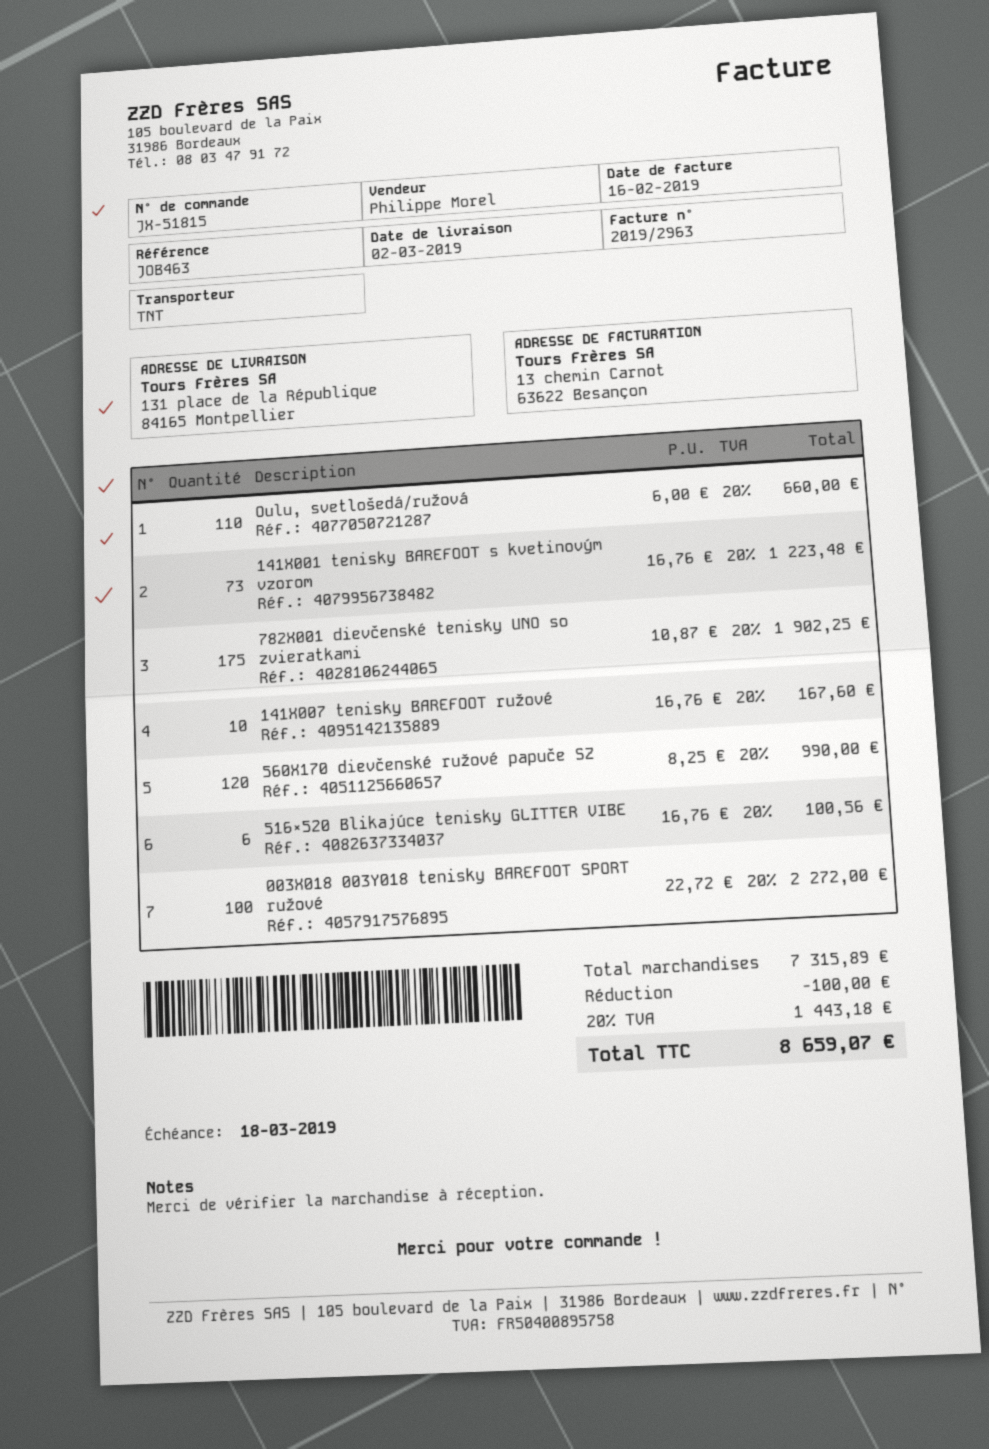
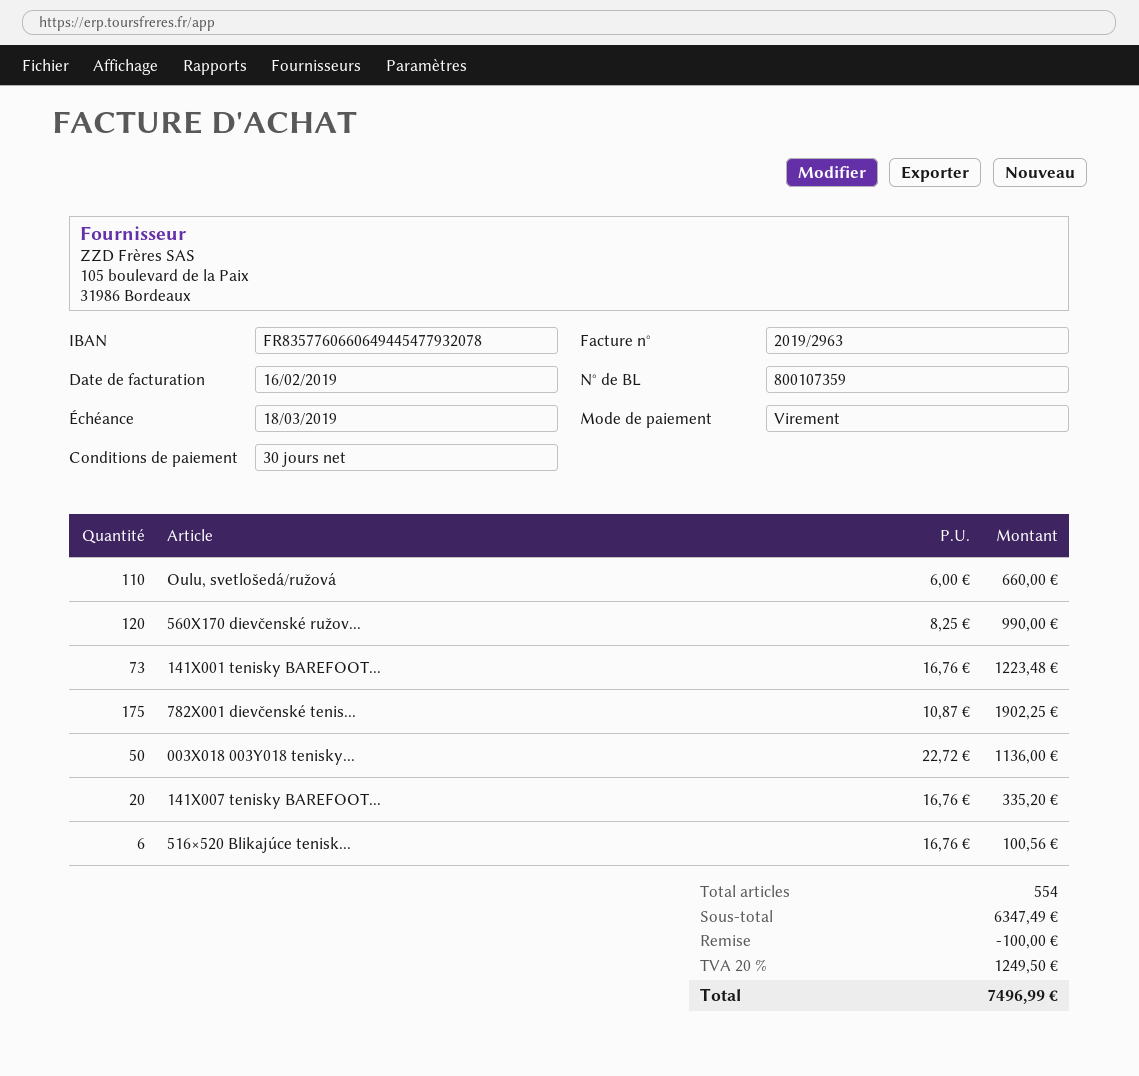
141X007 tenisky BAREFOOT ružové: 10 x 16.76 = 167.60 -> 20 x 16.76 = 335.20
003X018 003Y018 tenisky BAREFOOT SPORT ružové: 100 x 22.72 = 2272.00 -> 50 x 22.72 = 1136.00
subtotal: 7315.89 -> 6347.49
tax: 20% = 1443.18 -> 20% = 1249.50
total: 8659.07 -> 7496.99

